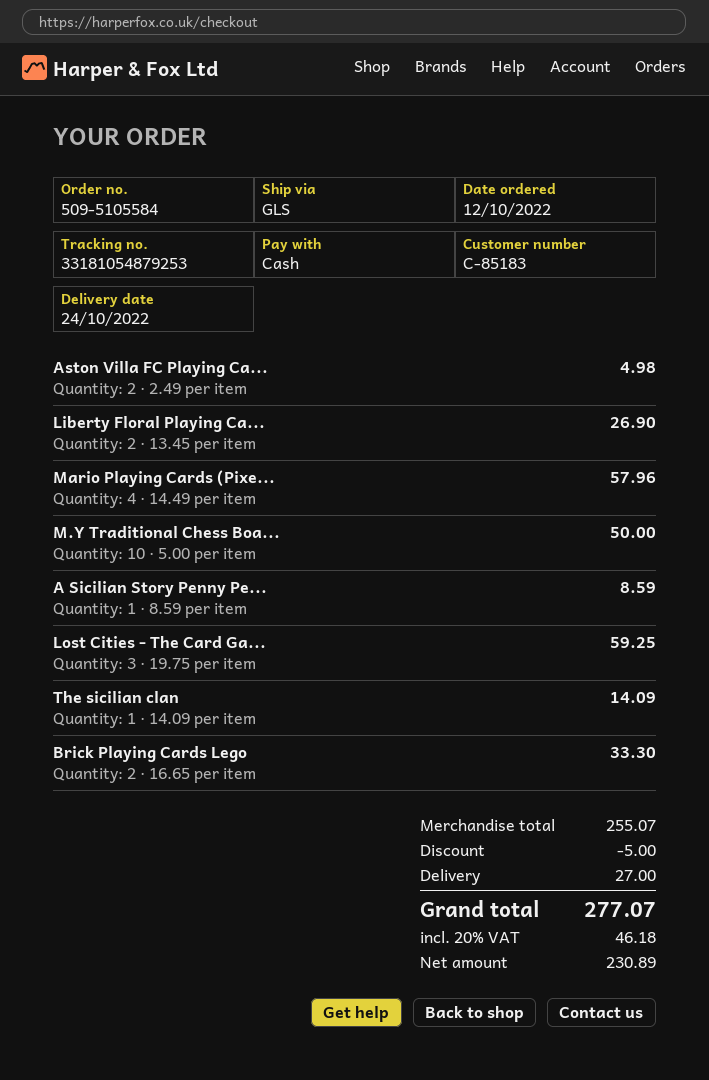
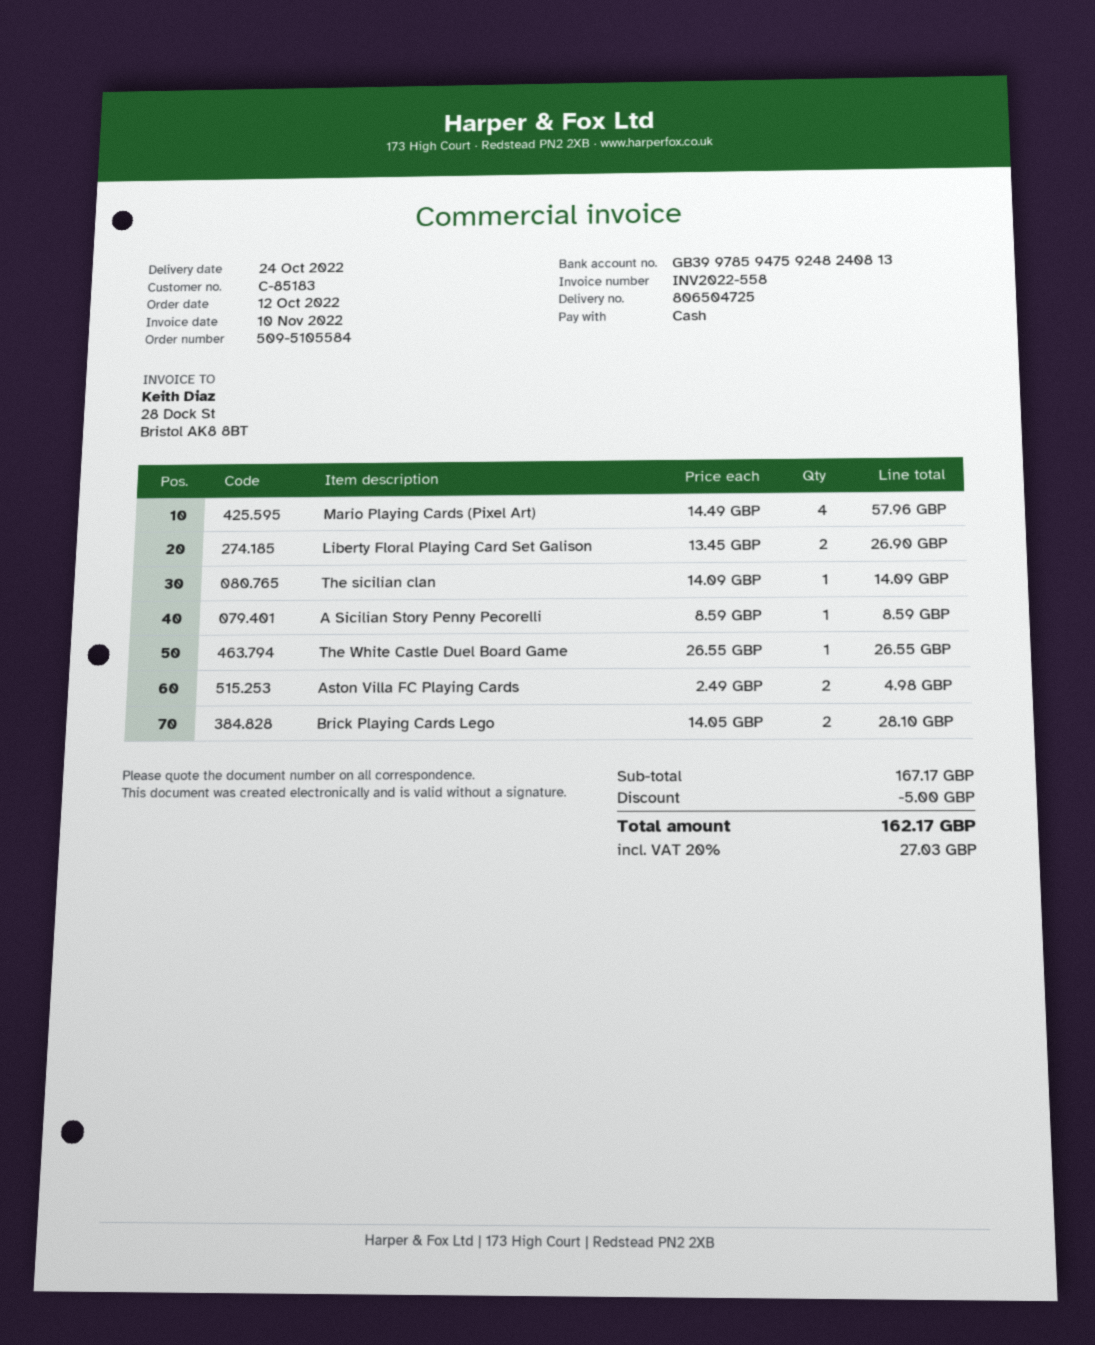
M.Y Traditional Chess Boa...: 10 x 5.00 = 50.00 -> none
Lost Cities - The Card Ga...: 3 x 19.75 = 59.25 -> none
Brick Playing Cards Lego: 2 x 16.65 = 33.30 -> 2 x 14.05 = 28.10
The White Castle Duel Board Game: none -> 1 x 26.55 = 26.55
subtotal: 255.07 -> 167.17
shipping: 27.00 -> none
tax: 20% = 46.18 -> 20% = 27.03
total: 277.07 -> 162.17

